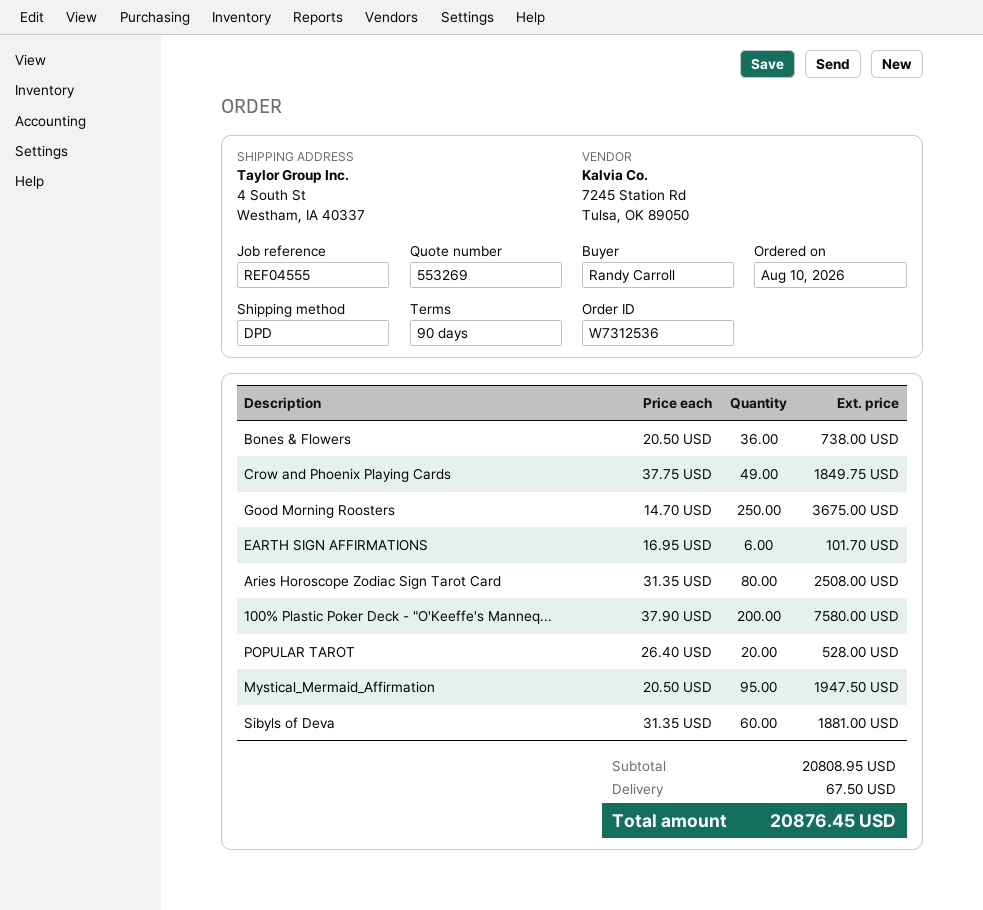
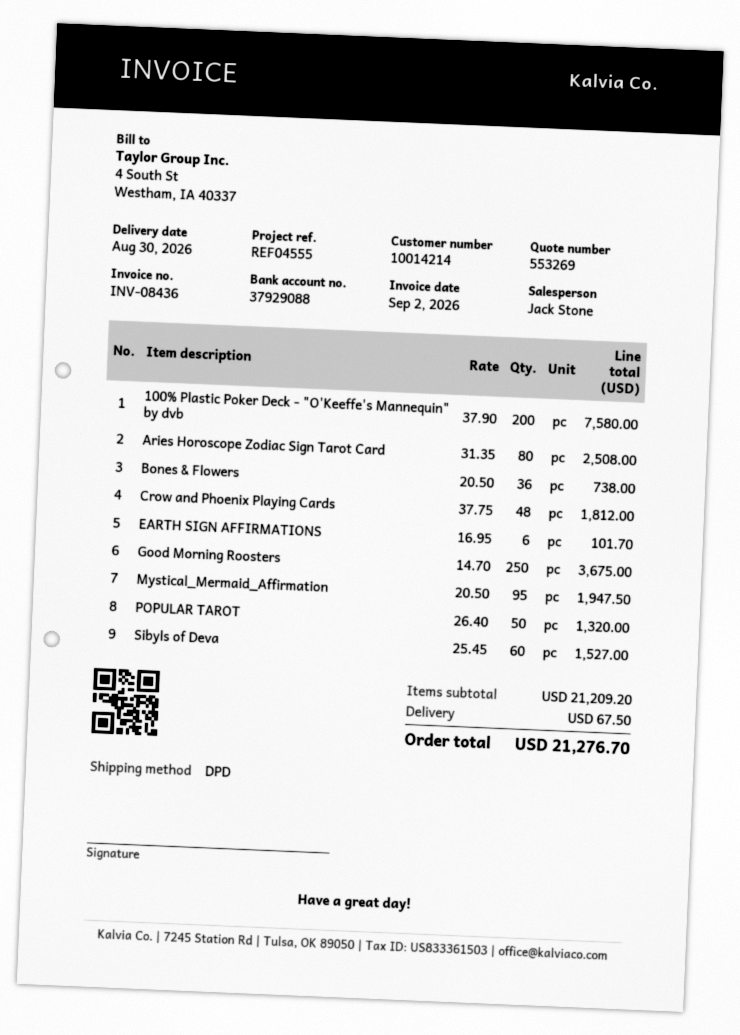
Crow and Phoenix Playing Cards: 49 x 37.75 = 1849.75 -> 48 x 37.75 = 1812.00
POPULAR TAROT: 20 x 26.40 = 528.00 -> 50 x 26.40 = 1320.00
Sibyls of Deva: 60 x 31.35 = 1881.00 -> 60 x 25.45 = 1527.00
subtotal: 20808.95 -> 21209.20
total: 20876.45 -> 21276.70

